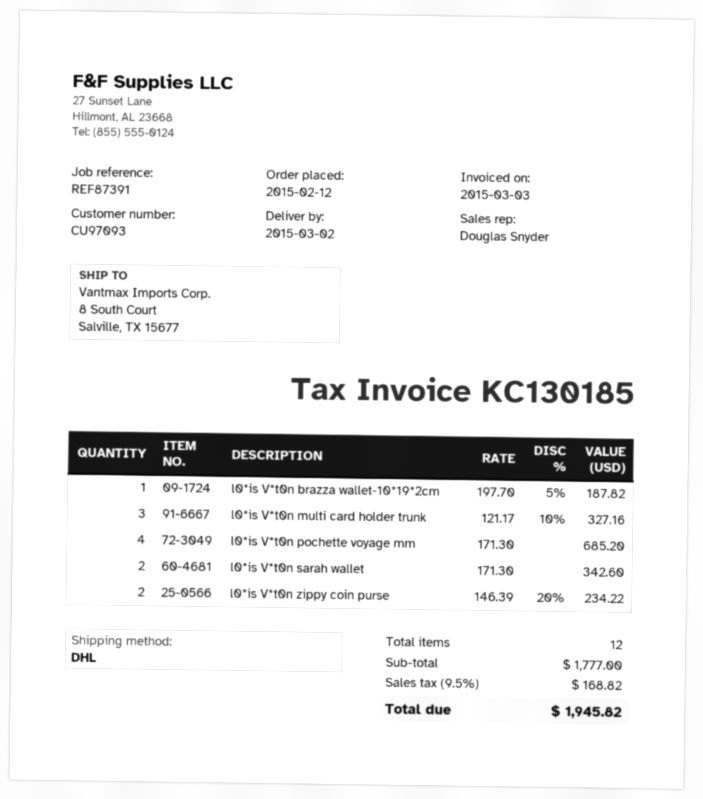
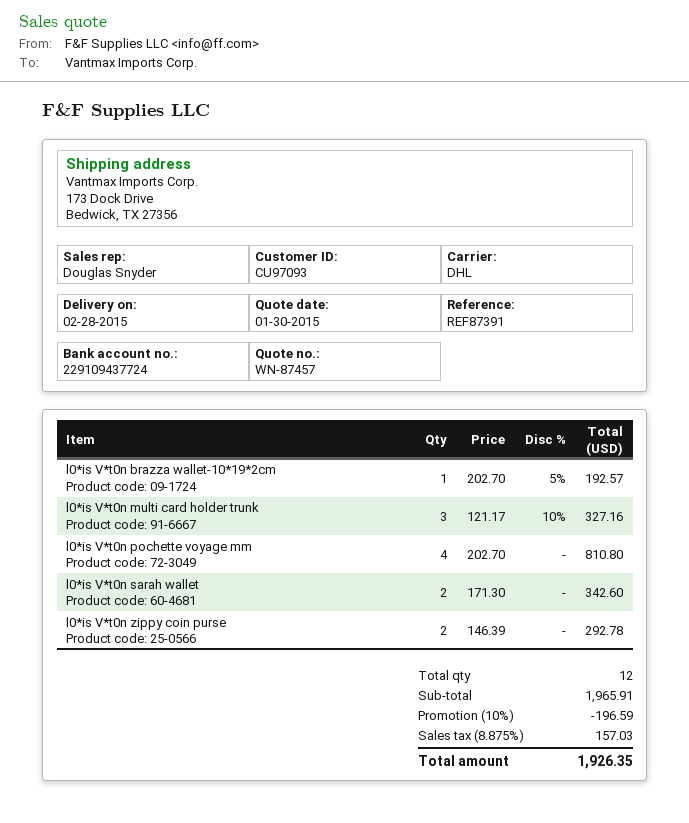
delivery date: 2015-03-02 -> 2015-02-28
ship to: 8 South Court, Salville, TX 15677 -> 173 Dock Drive, Bedwick, TX 27356
l0*is V*t0n brazza wallet-10*19*2cm: 1 x 197.70 - 5% = 187.82 -> 1 x 202.70 - 5% = 192.57
l0*is V*t0n pochette voyage mm: 4 x 171.30 = 685.20 -> 4 x 202.70 = 810.80
l0*is V*t0n zippy coin purse: 2 x 146.39 - 20% = 234.22 -> 2 x 146.39 = 292.78
subtotal: 1777.00 -> 1965.91
discount: none -> 10% = 196.59
tax: 9.5% = 168.82 -> 8.875% = 157.03
total: 1945.82 -> 1926.35

